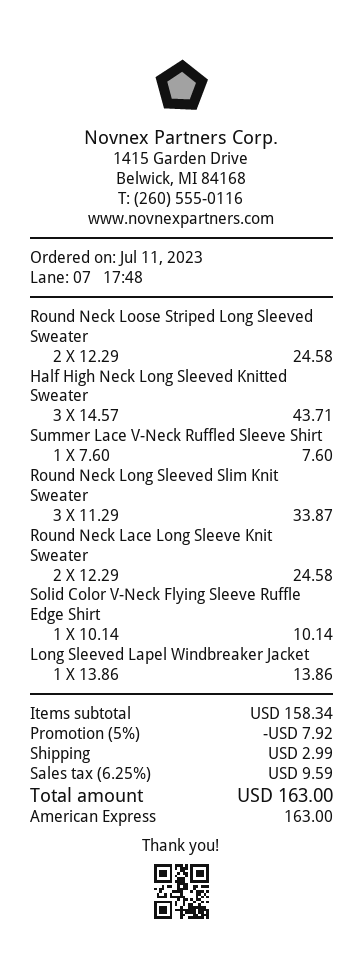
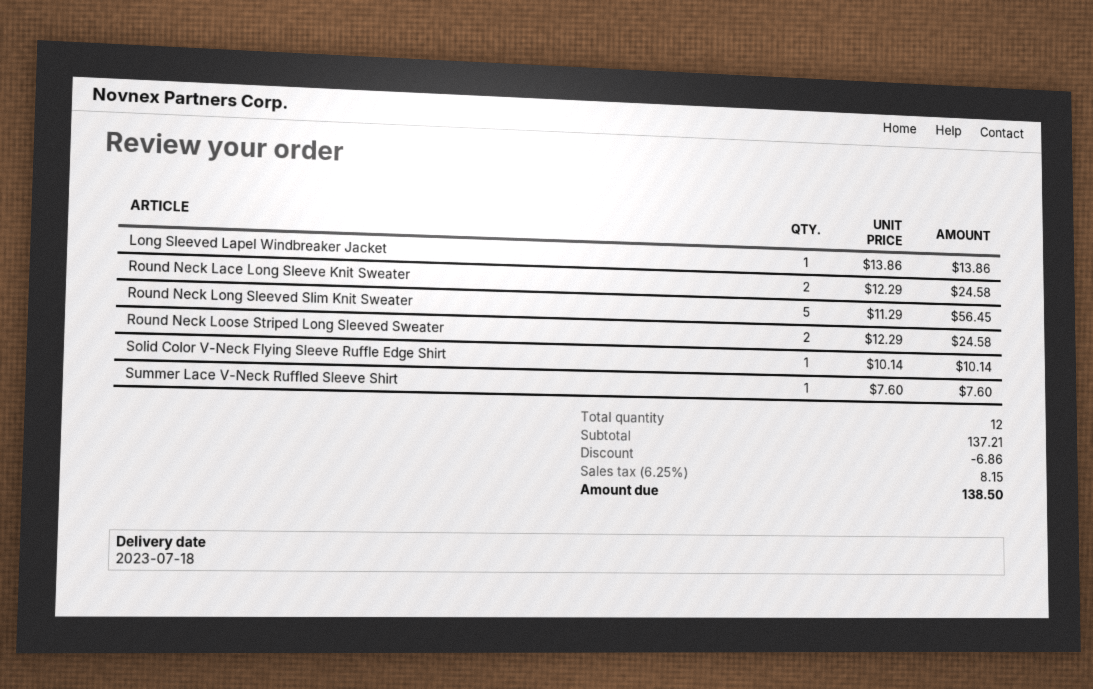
Half High Neck Long Sleeved Knitted Sweater: 3 x 14.57 = 43.71 -> none
Round Neck Long Sleeved Slim Knit Sweater: 3 x 11.29 = 33.87 -> 5 x 11.29 = 56.45
subtotal: 158.34 -> 137.21
discount: 7.92 -> 6.86
shipping: 2.99 -> none
tax: 6.25% = 9.59 -> 6.25% = 8.15
total: 163.00 -> 138.50

